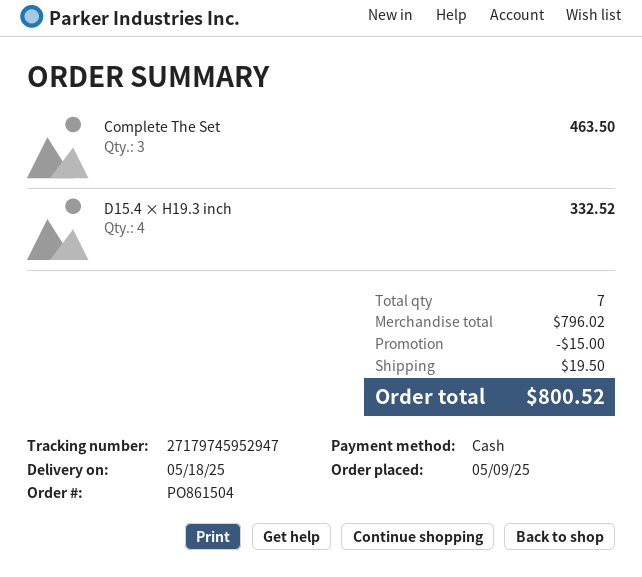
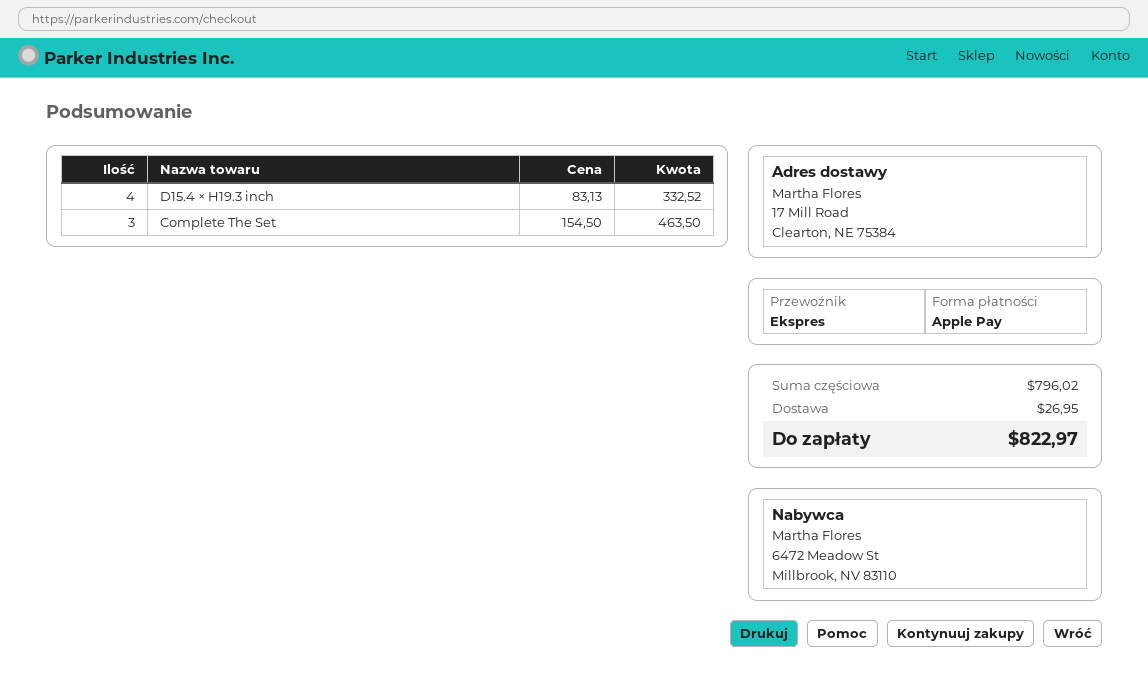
payment method: cash -> Apple Pay
discount: 15.00 -> none
shipping: 19.50 -> 26.95
total: 800.52 -> 822.97

